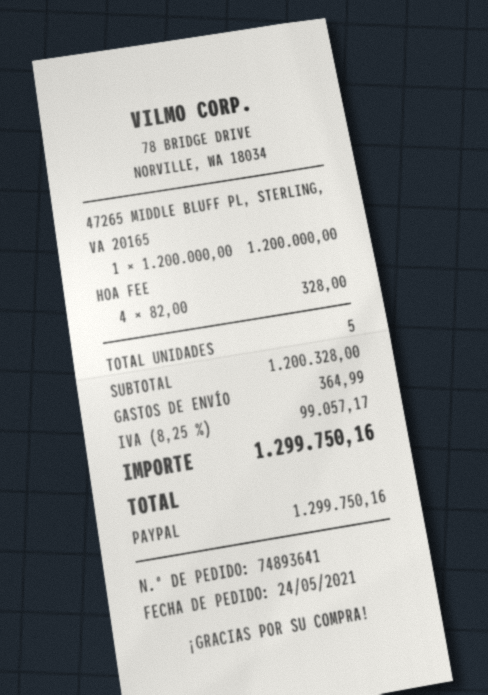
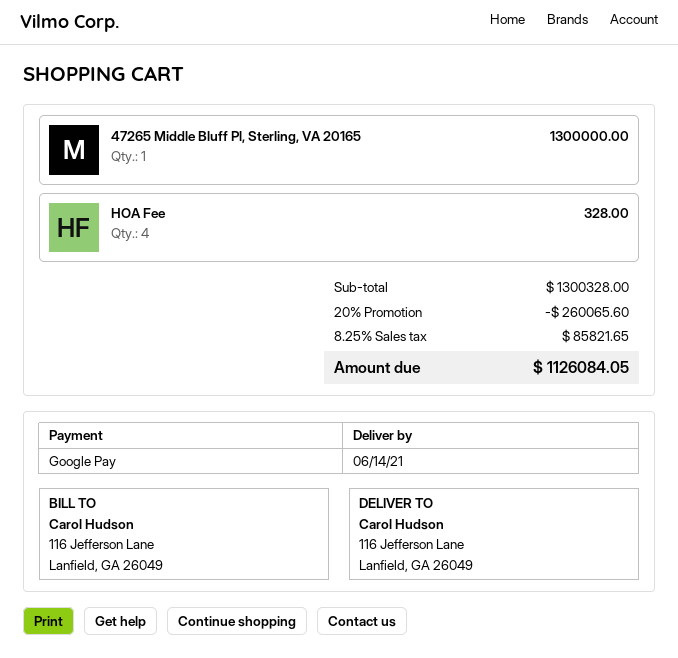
payment method: PayPal -> Google Pay
47265 MIDDLE BLUFF PL, STERLING, VA 20165: 1 for 1200000.00 -> 1 for 1300000.00
subtotal: 1200328.00 -> 1300328.00
discount: none -> 20% = 260065.60
shipping: 364.99 -> none
tax: 8.25% = 99057.17 -> 8.25% = 85821.65
total: 1299750.16 -> 1126084.05

